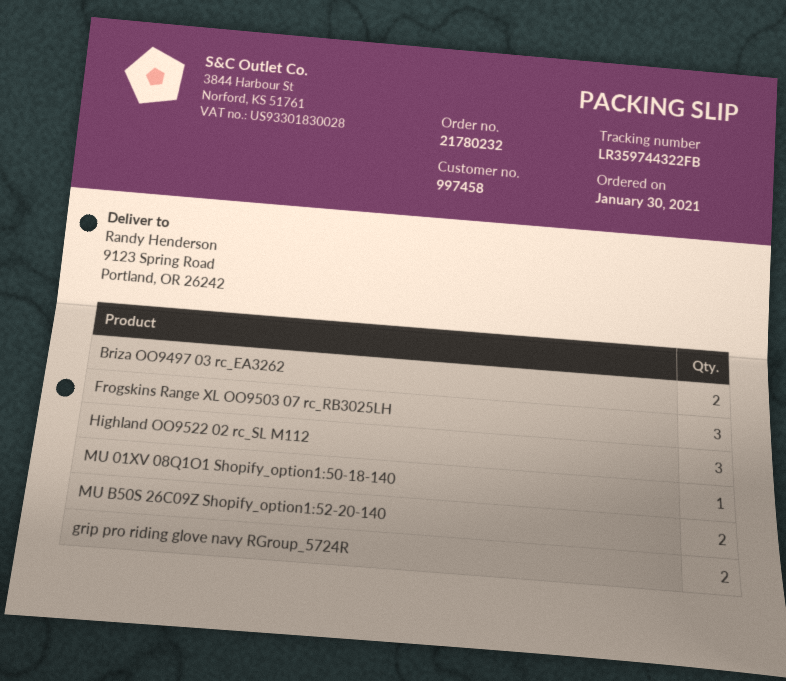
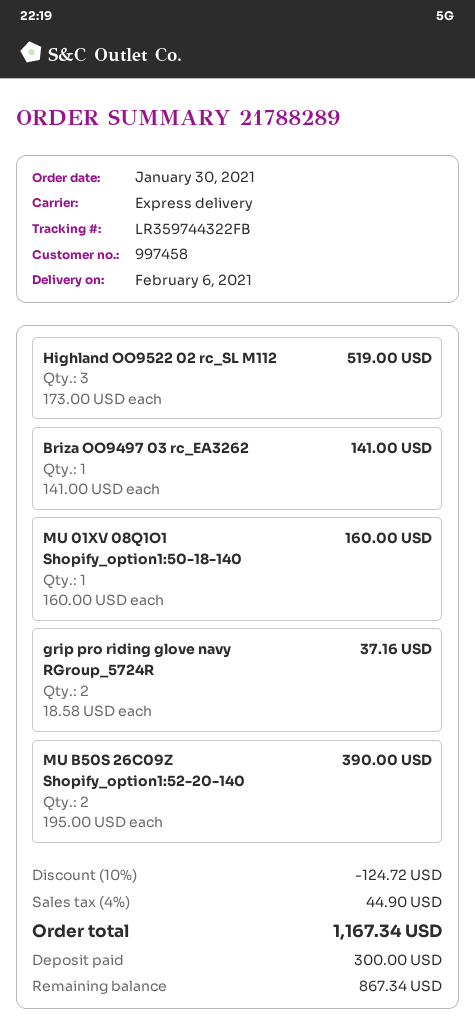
order number: 21780232 -> 21788289
Briza OO9497 03 rc_EA3262: 2 -> 1
Frogskins Range XL OO9503 07 rc_RB3025LH: 3 -> none

